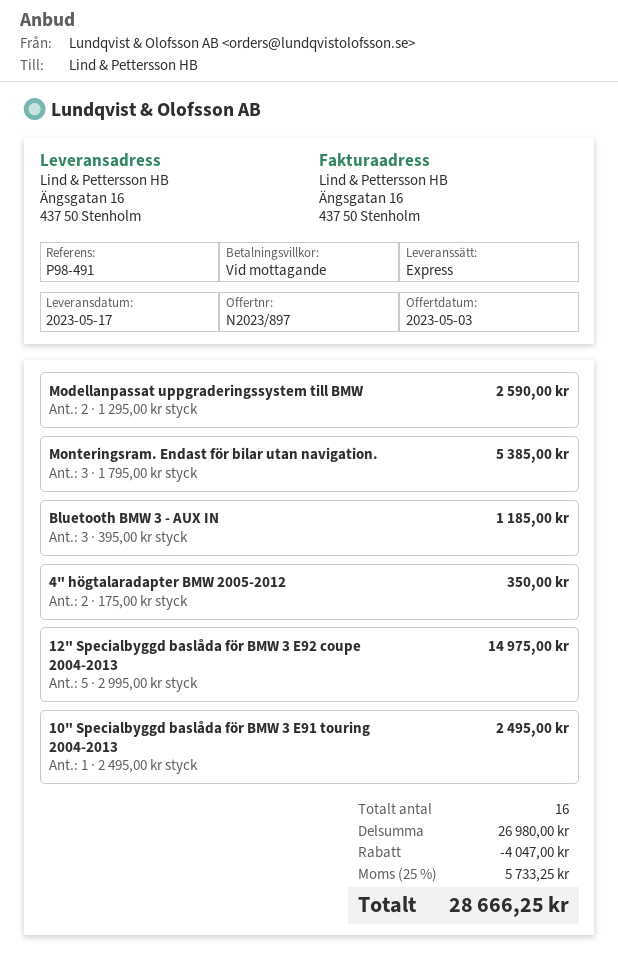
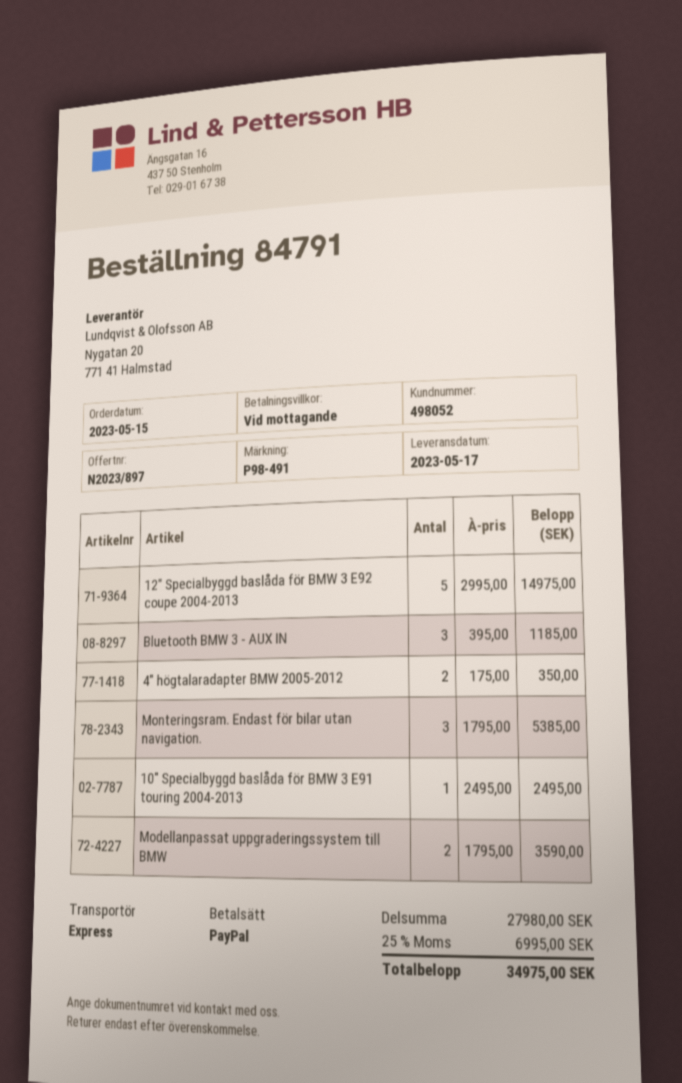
Modellanpassat uppgraderingssystem till BMW: 2 x 1295.00 = 2590.00 -> 2 x 1795.00 = 3590.00
subtotal: 26980.00 -> 27980.00
discount: 4047.00 -> none
tax: 25% = 5733.25 -> 25% = 6995.00
total: 28666.25 -> 34975.00

